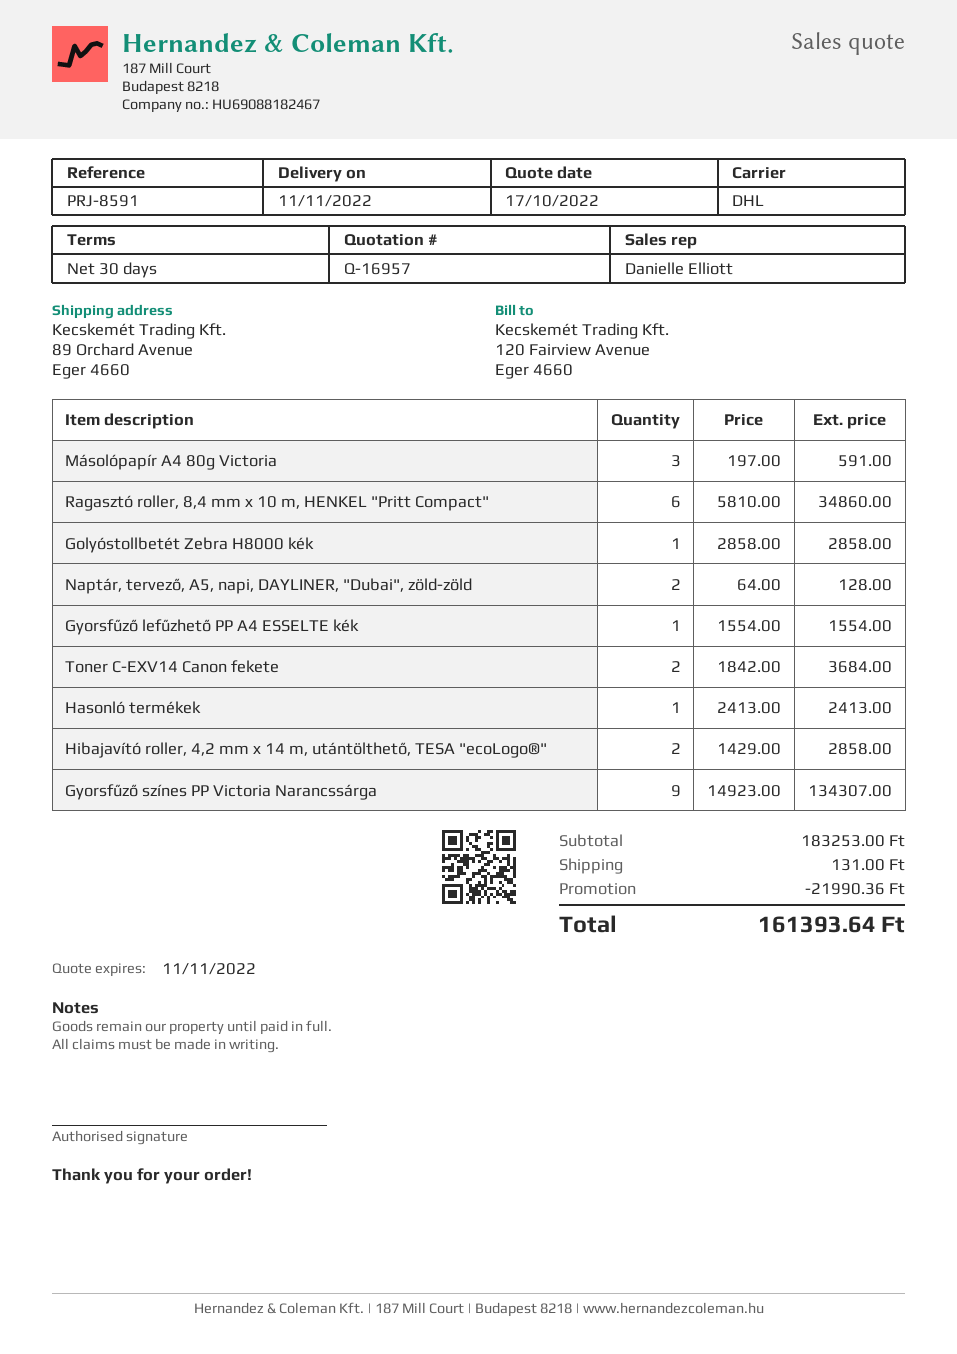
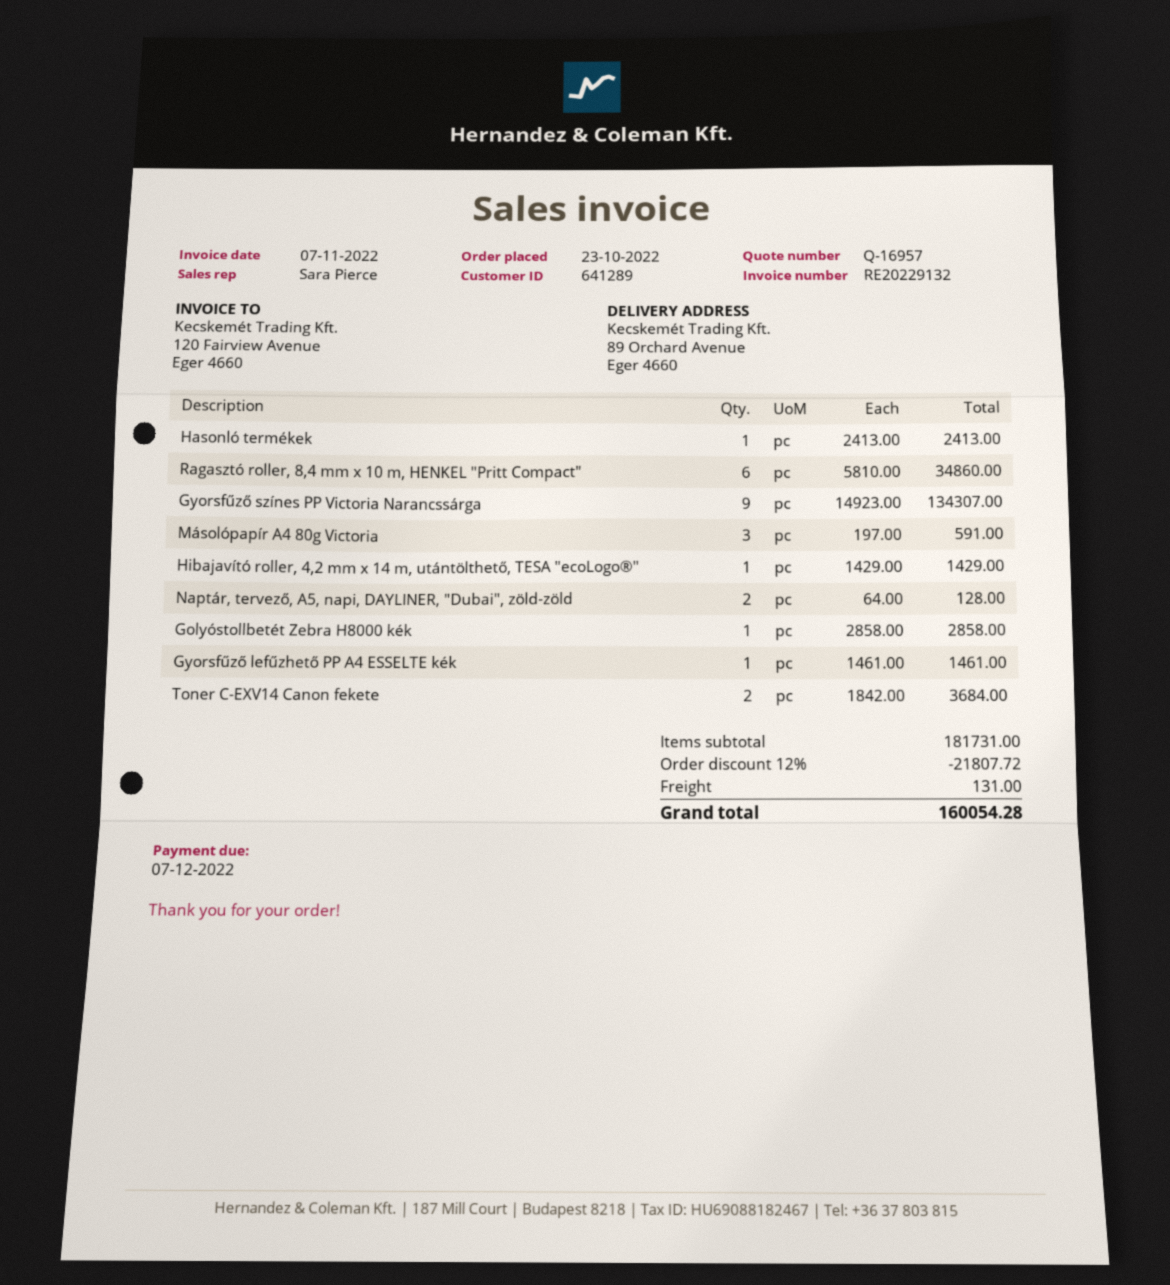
sales rep: Danielle Elliott -> Sara Pierce
Gyorsfűző lefűzhető PP A4 ESSELTE kék: 1 x 1554.00 = 1554.00 -> 1 x 1461.00 = 1461.00
Hibajavító roller, 4,2 mm x 14 m, utántölthető, TESA "ecoLogo®": 2 x 1429.00 = 2858.00 -> 1 x 1429.00 = 1429.00
subtotal: 183253.00 -> 181731.00
discount: 21990.36 -> 21807.72
total: 161393.64 -> 160054.28

